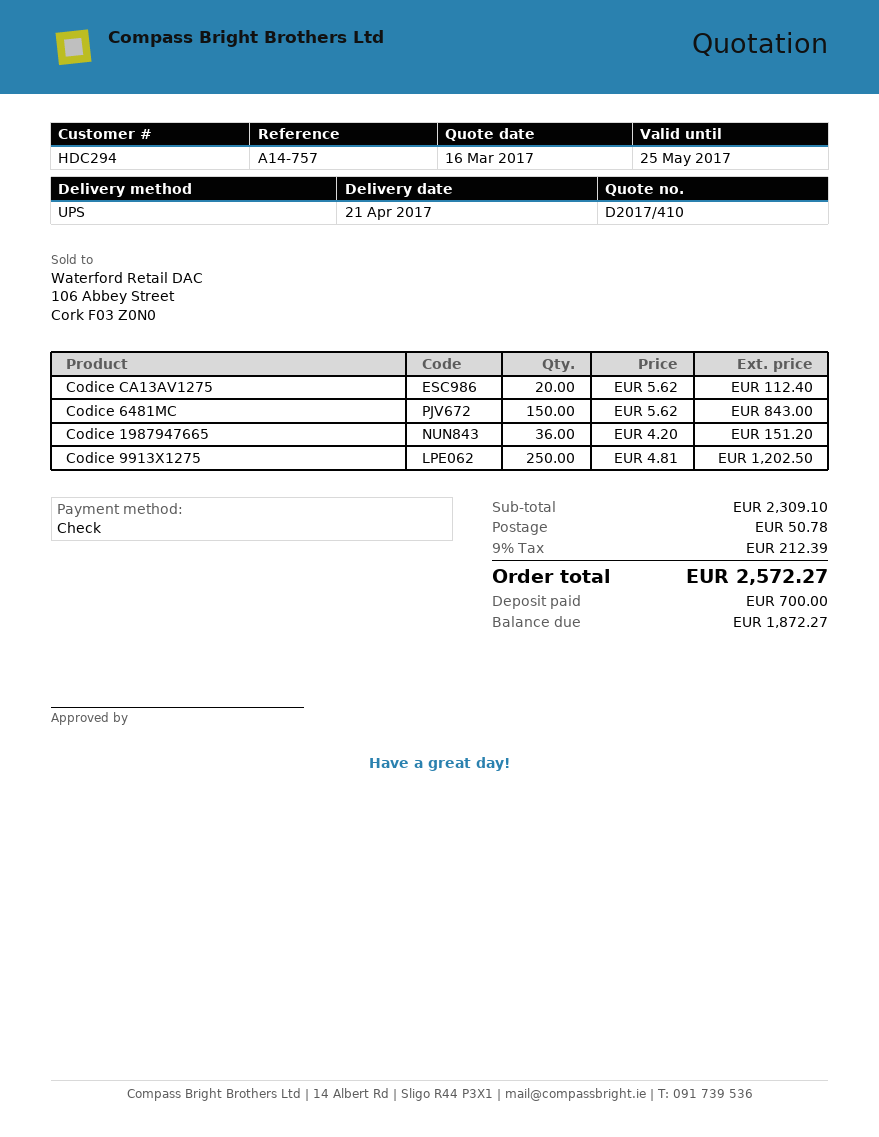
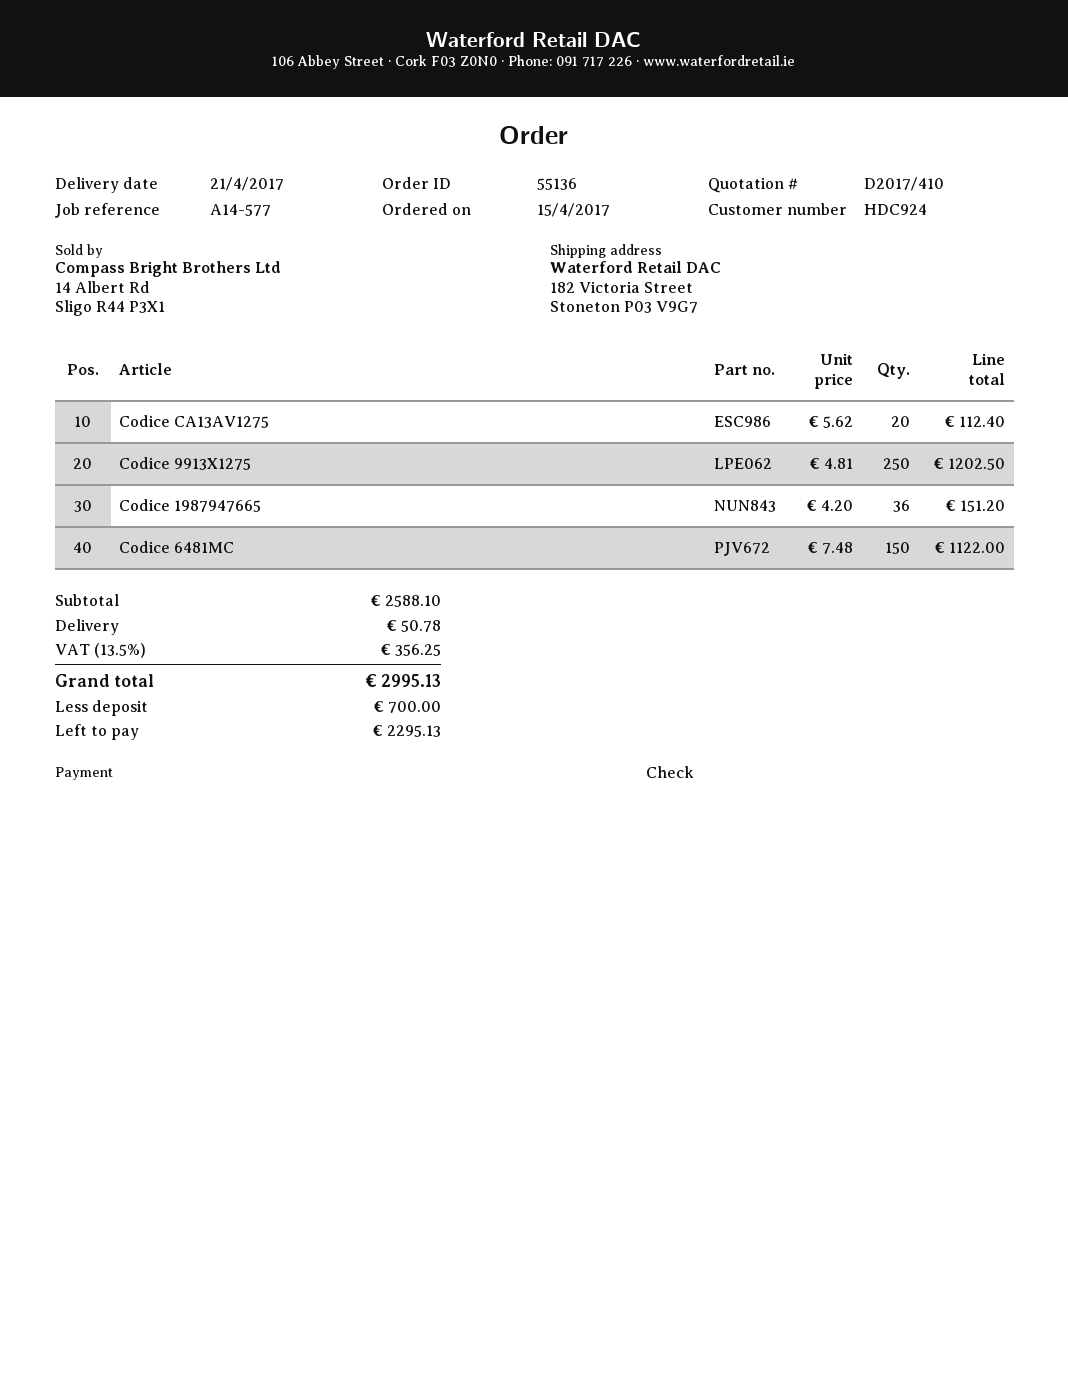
customer number: HDC294 -> HDC924
reference: A14-757 -> A14-577
Codice 6481MC: 150 x 5.62 = 843.00 -> 150 x 7.48 = 1122.00
subtotal: 2309.10 -> 2588.10
tax: 9% = 212.39 -> 13.5% = 356.25
total: 2572.27 -> 2995.13
balance: 1872.27 -> 2295.13

